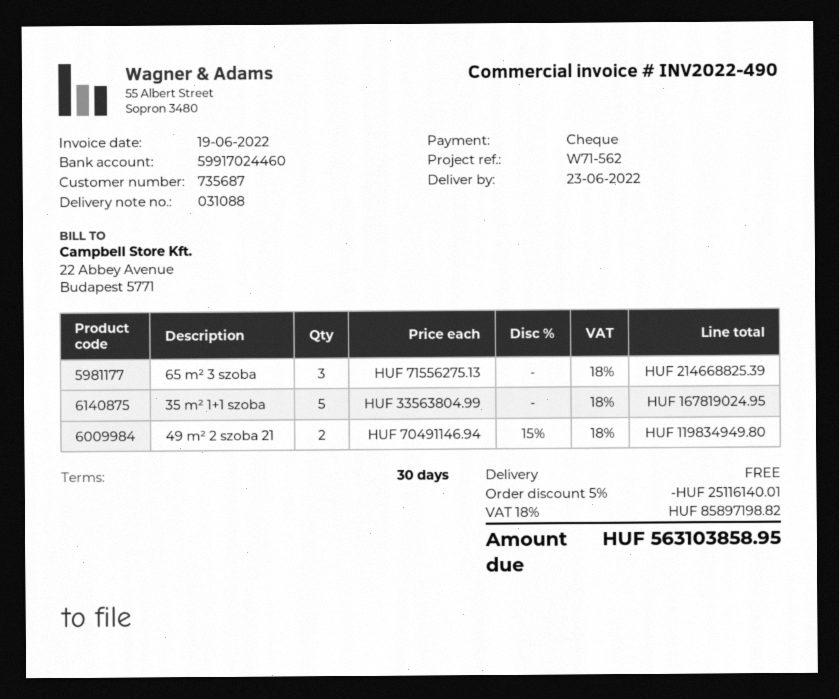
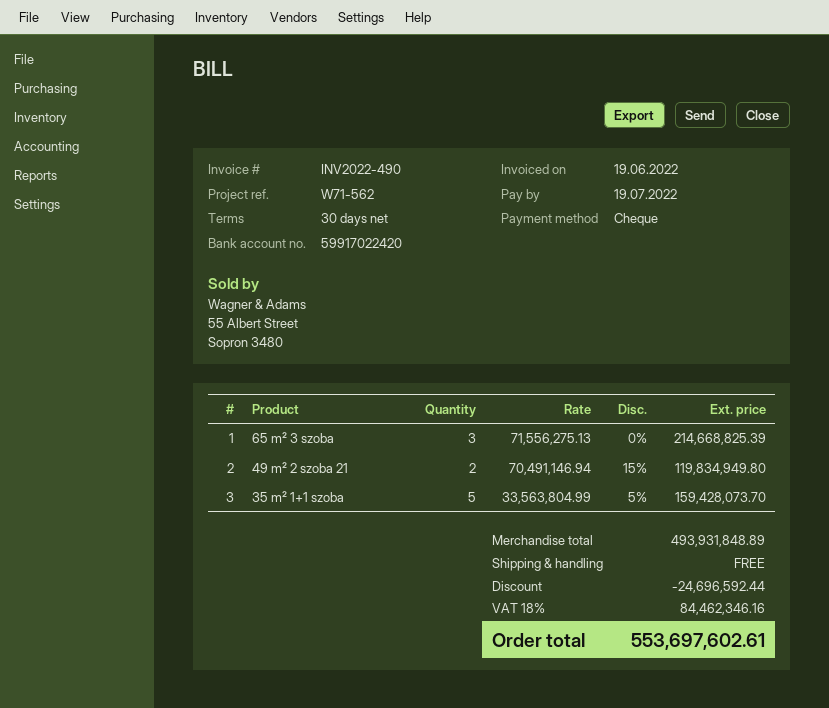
bank account: 59917024460 -> 59917022420
35 m² 1+1 szoba: 5 x 33563804.99 = 167819024.95 -> 5 x 33563804.99 - 5% = 159428073.70
discount: 25116140.01 -> 24696592.44
tax: 18% = 85897198.82 -> 18% = 84462346.16
total: 563103858.95 -> 553697602.61

